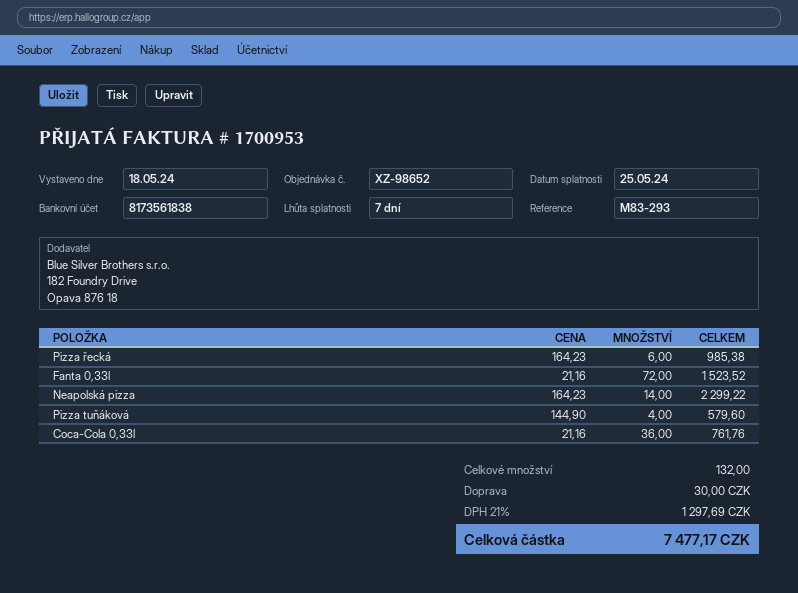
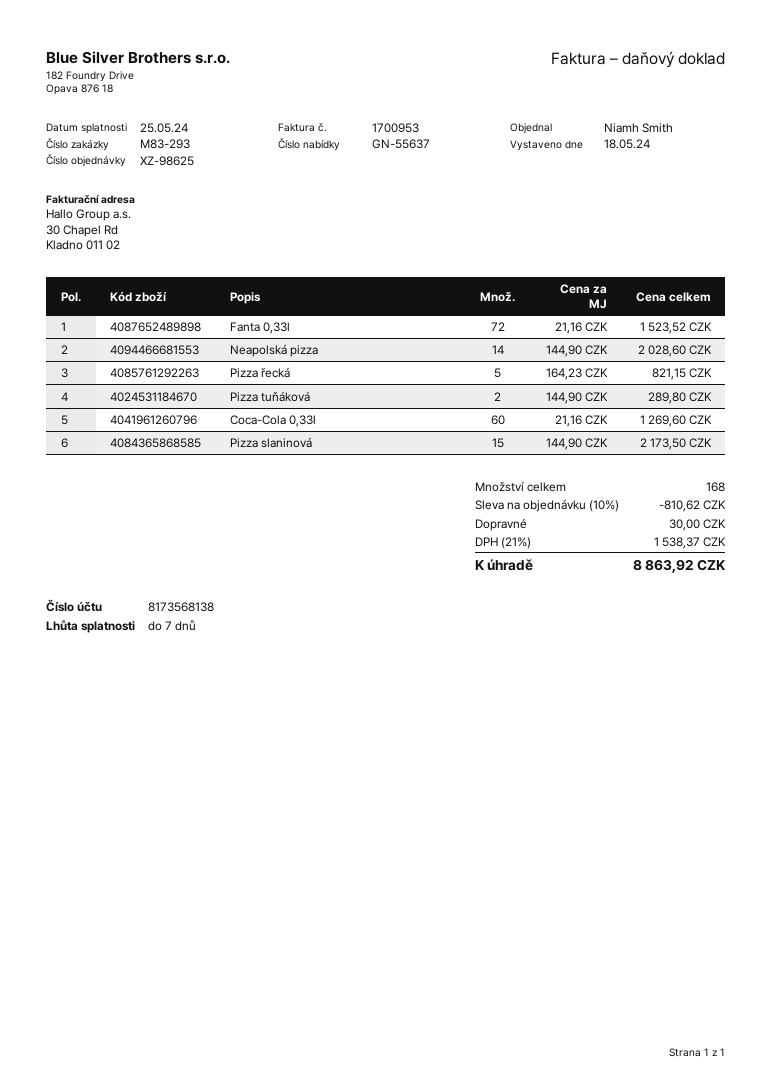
order number: XZ-98652 -> XZ-98625
bank account: 8173561838 -> 8173568138
Pizza řecká: 6 x 164.23 = 985.38 -> 5 x 164.23 = 821.15
Neapolská pizza: 14 x 164.23 = 2299.22 -> 14 x 144.90 = 2028.60
Pizza tuňáková: 4 x 144.90 = 579.60 -> 2 x 144.90 = 289.80
Coca-Cola 0,33l: 36 x 21.16 = 761.76 -> 60 x 21.16 = 1269.60
Pizza slaninová: none -> 15 x 144.90 = 2173.50
total quantity: 132 -> 168
discount: none -> 10% = 810.62
tax: 21% = 1297.69 -> 21% = 1538.37
total: 7477.17 -> 8863.92

